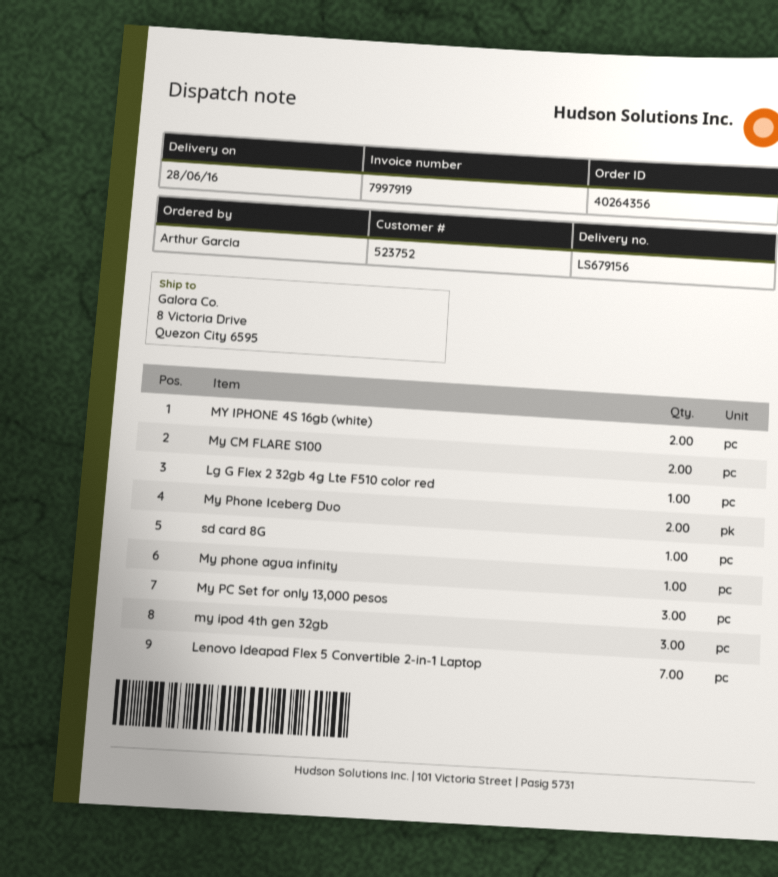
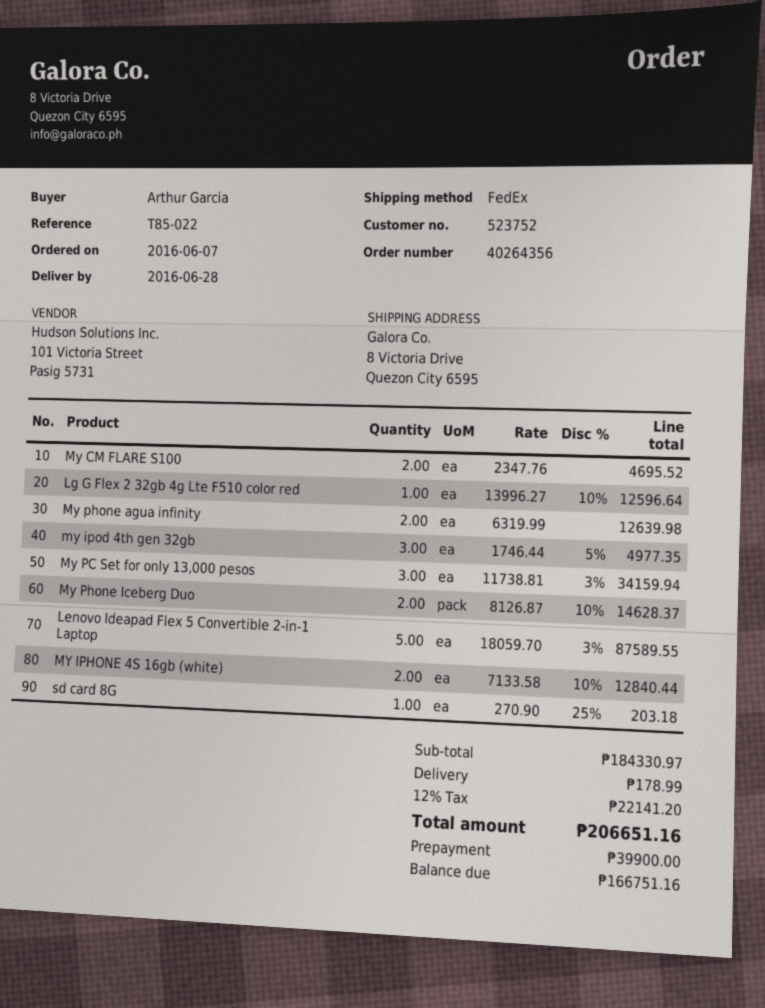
My phone agua infinity: 1 -> 2
Lenovo Ideapad Flex 5 Convertible 2-in-1 Laptop: 7 -> 5

